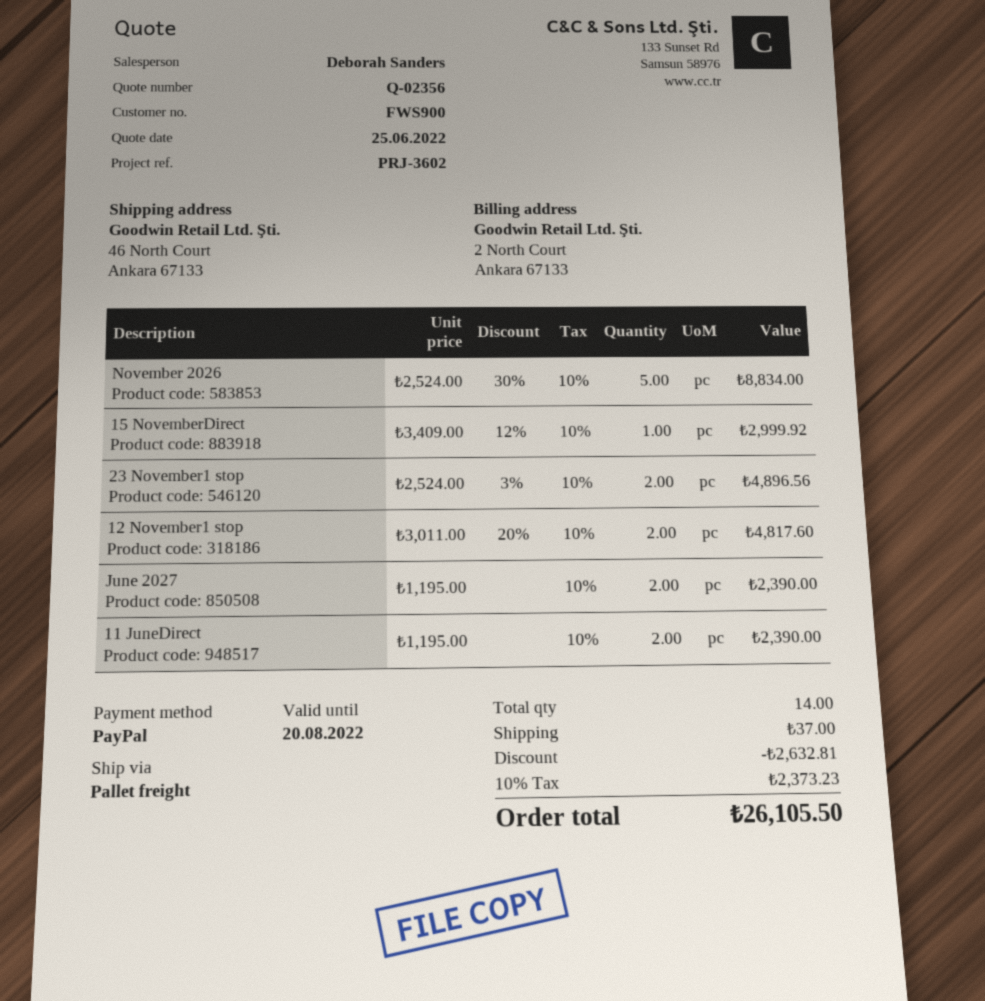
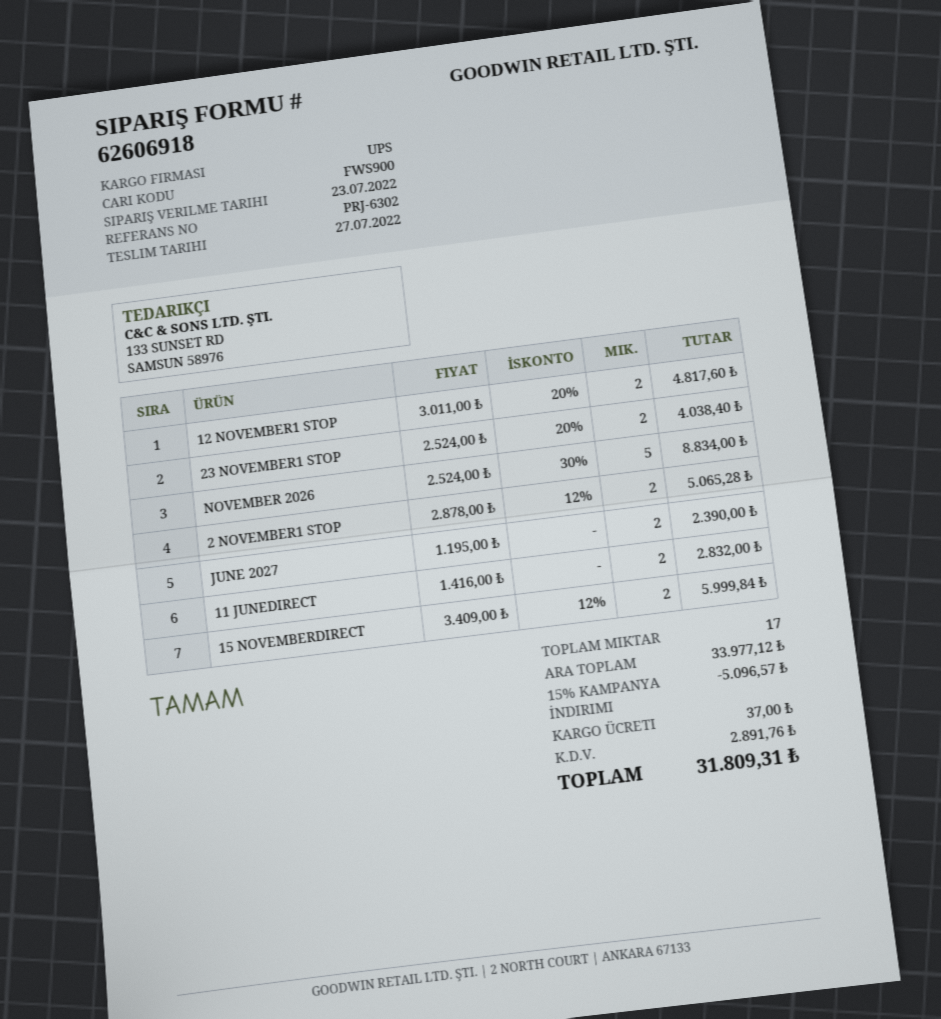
reference: PRJ-3602 -> PRJ-6302
shipping method: pallet freight -> UPS
15 NovemberDirect: 1 x 3409.00 - 12% = 2999.92 -> 2 x 3409.00 - 12% = 5999.84
23 November1 stop: 2 x 2524.00 - 3% = 4896.56 -> 2 x 2524.00 - 20% = 4038.40
11 JuneDirect: 2 x 1195.00 = 2390.00 -> 2 x 1416.00 = 2832.00
2 NOVEMBER1 STOP: none -> 2 x 2878.00 - 12% = 5065.28
total quantity: 14 -> 17
discount: 2632.81 -> 5096.57
tax: 2373.23 -> 2891.76
total: 26105.50 -> 31809.31

